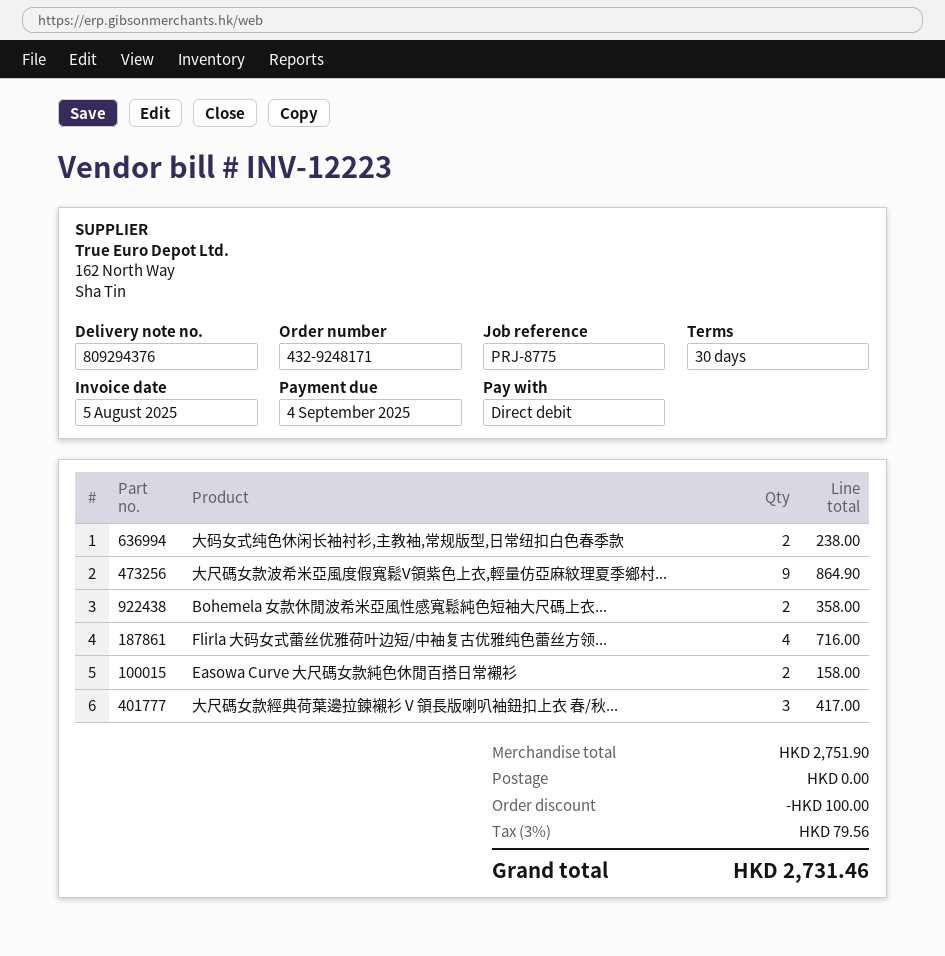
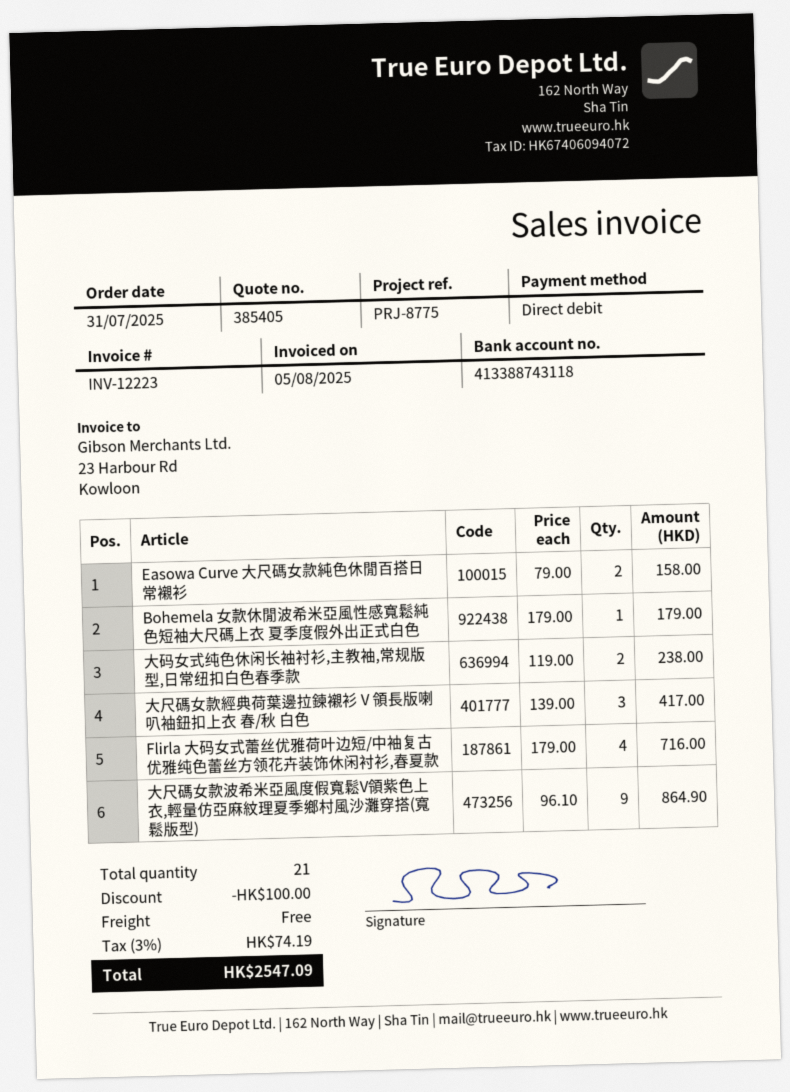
Bohemela 女款休閒波希米亞風性感寬鬆純色短袖大尺碼上衣...: 2 for 358.00 -> 1 for 179.00
tax: 3% = 79.56 -> 3% = 74.19
total: 2731.46 -> 2547.09

